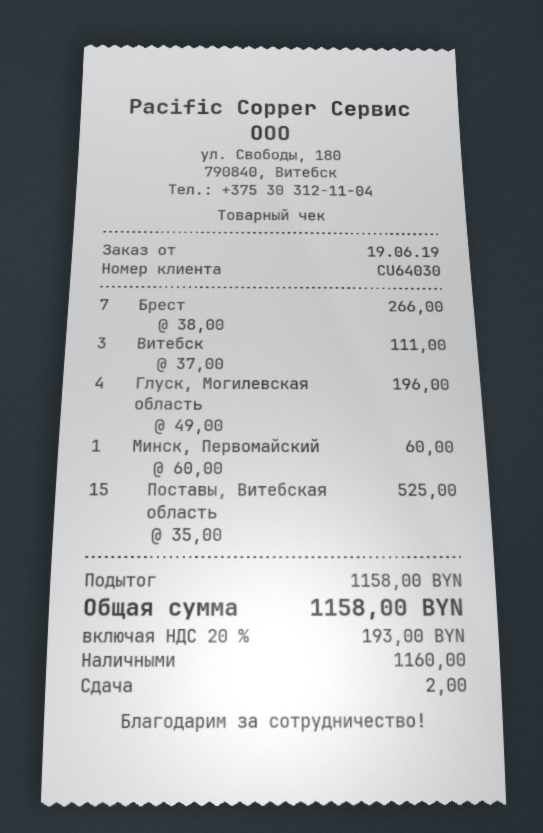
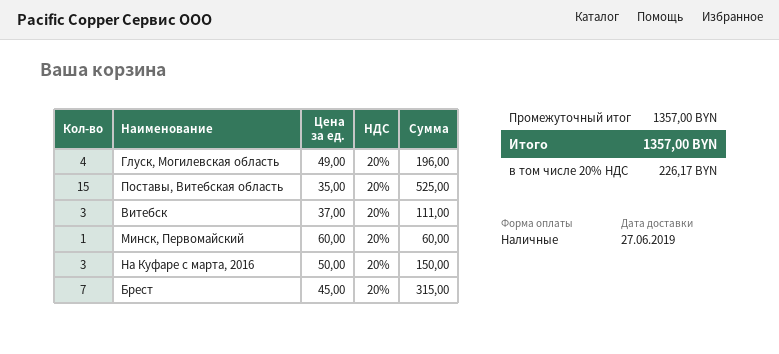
Брест: 7 x 38.00 = 266.00 -> 7 x 45.00 = 315.00
На Куфаре с марта, 2016: none -> 3 x 50.00 = 150.00
subtotal: 1158.00 -> 1357.00
tax: 20% = 193.00 -> 20% = 226.17
total: 1158.00 -> 1357.00

